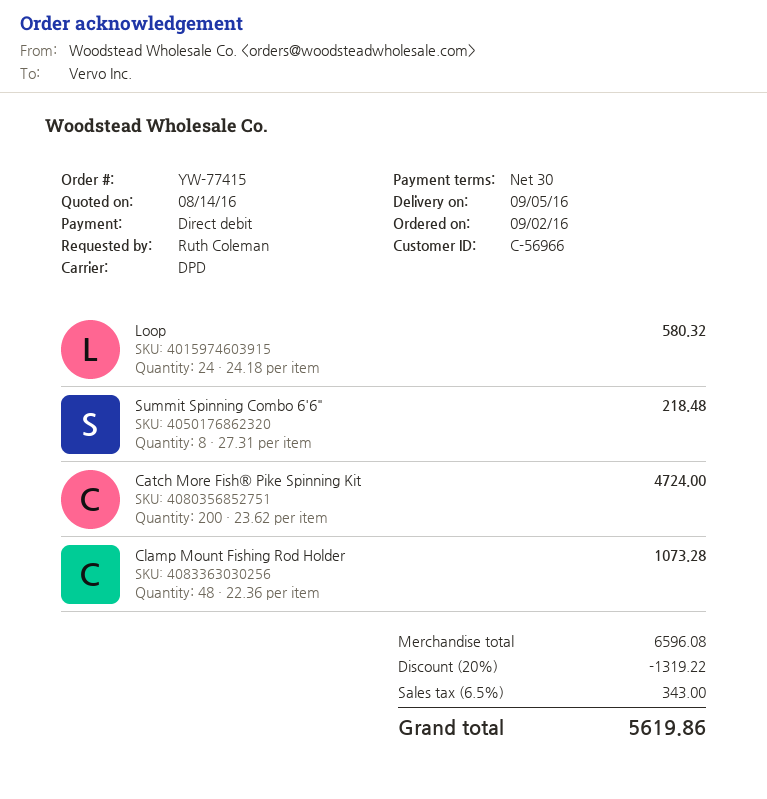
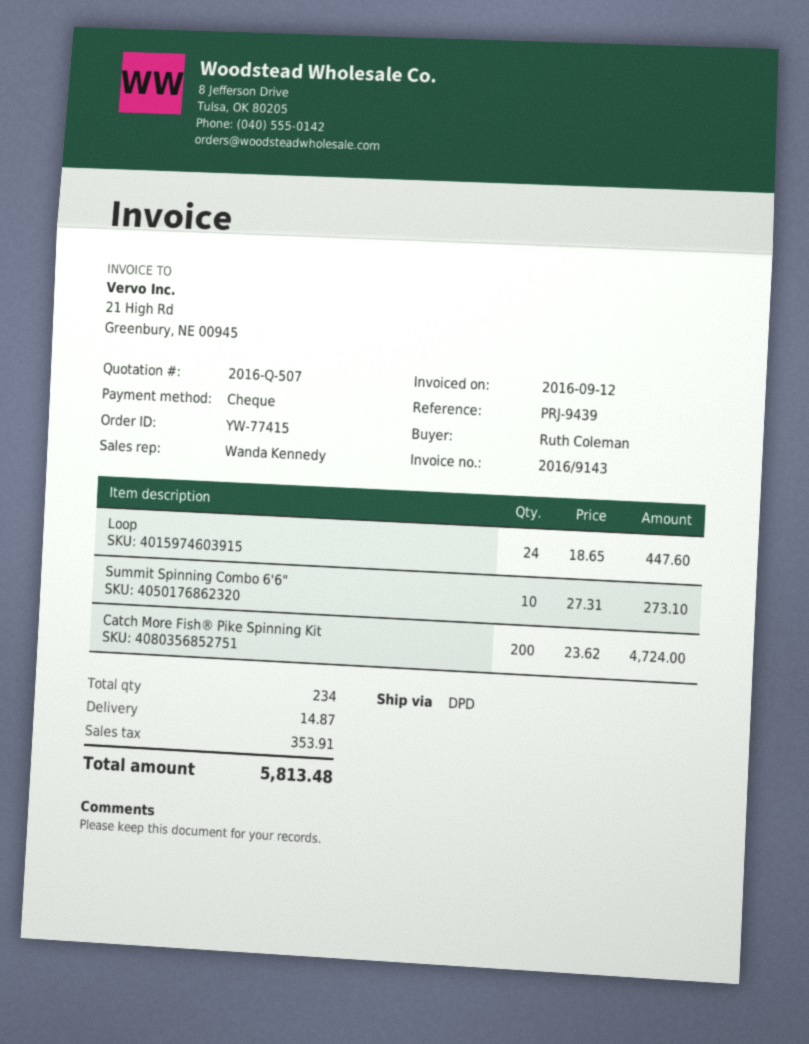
payment method: direct debit -> cheque
Loop: 24 x 24.18 = 580.32 -> 24 x 18.65 = 447.60
Summit Spinning Combo 6'6": 8 x 27.31 = 218.48 -> 10 x 27.31 = 273.10
Clamp Mount Fishing Rod Holder: 48 x 22.36 = 1073.28 -> none
discount: 20% = 1319.22 -> none
shipping: none -> 14.87
tax: 343.00 -> 353.91
total: 5619.86 -> 5813.48

